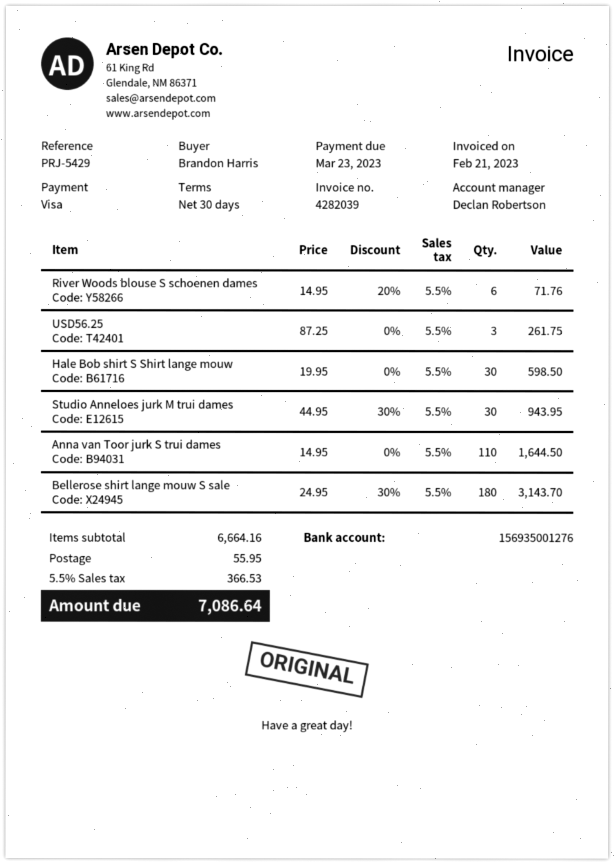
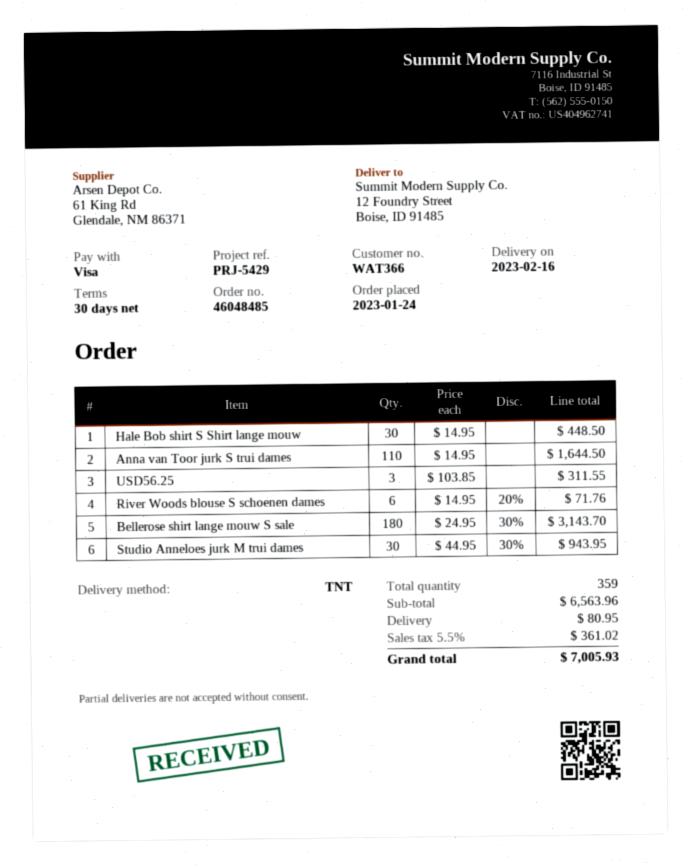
USD56.25: 3 x 87.25 = 261.75 -> 3 x 103.85 = 311.55
Hale Bob shirt S Shirt lange mouw: 30 x 19.95 = 598.50 -> 30 x 14.95 = 448.50
subtotal: 6664.16 -> 6563.96
shipping: 55.95 -> 80.95
tax: 5.5% = 366.53 -> 5.5% = 361.02
total: 7086.64 -> 7005.93

